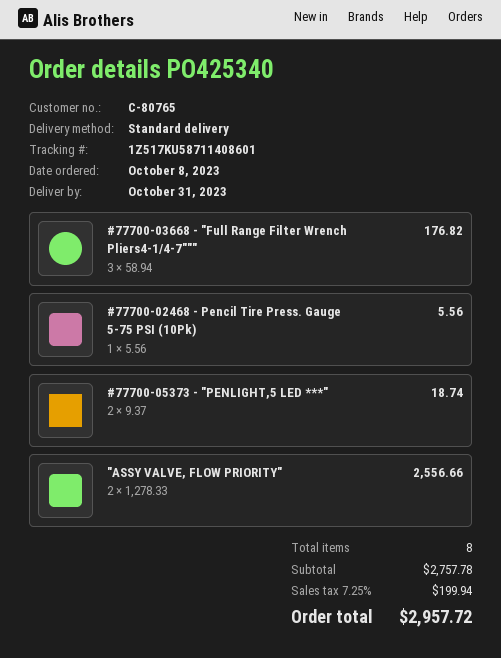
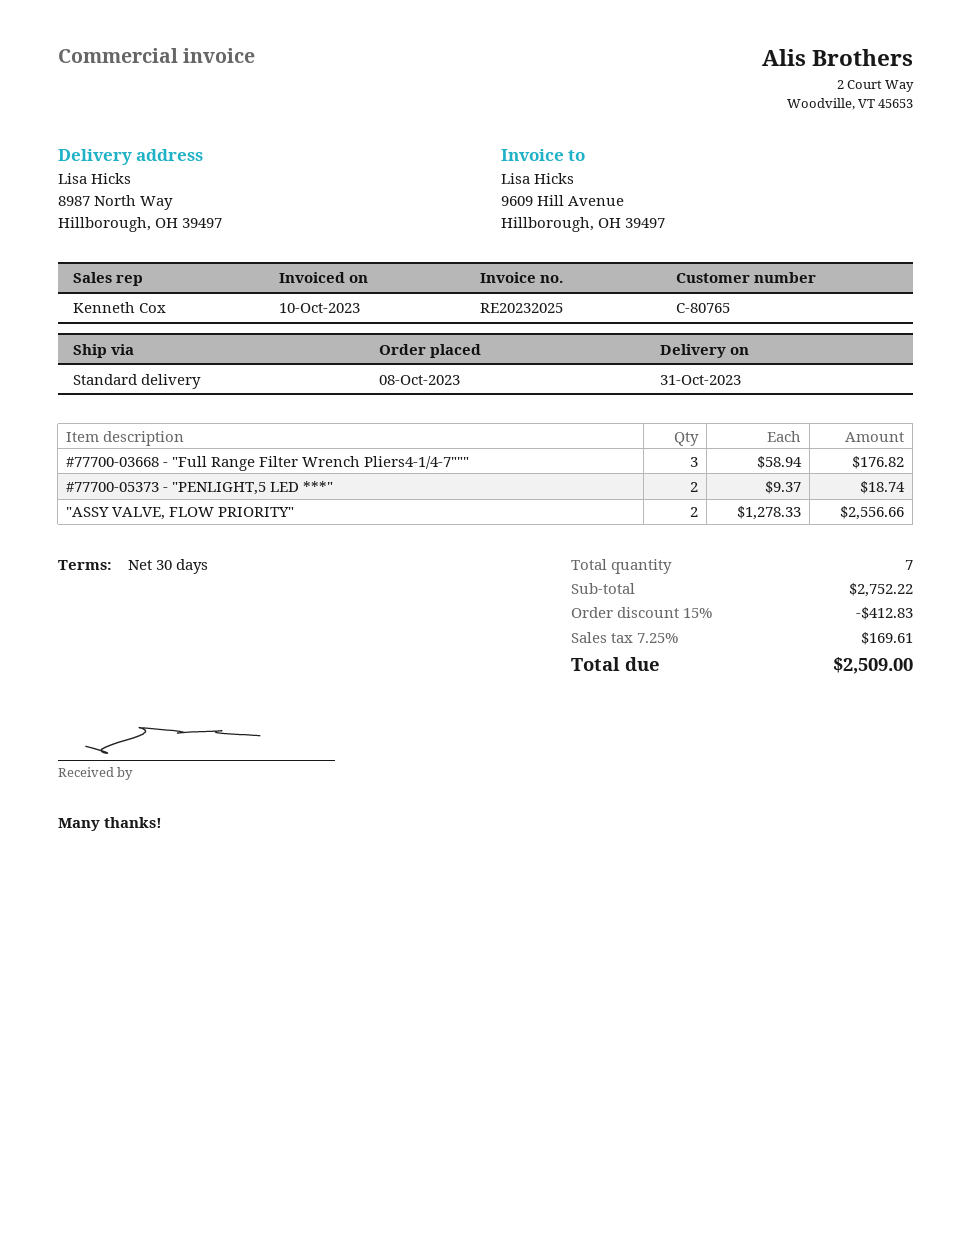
#77700-02468 - Pencil Tire Press. Gauge 5-75 PSI (10Pk): 1 x 5.56 = 5.56 -> none
total quantity: 8 -> 7
subtotal: 2757.78 -> 2752.22
discount: none -> 15% = 412.83
tax: 7.25% = 199.94 -> 7.25% = 169.61
total: 2957.72 -> 2509.00

